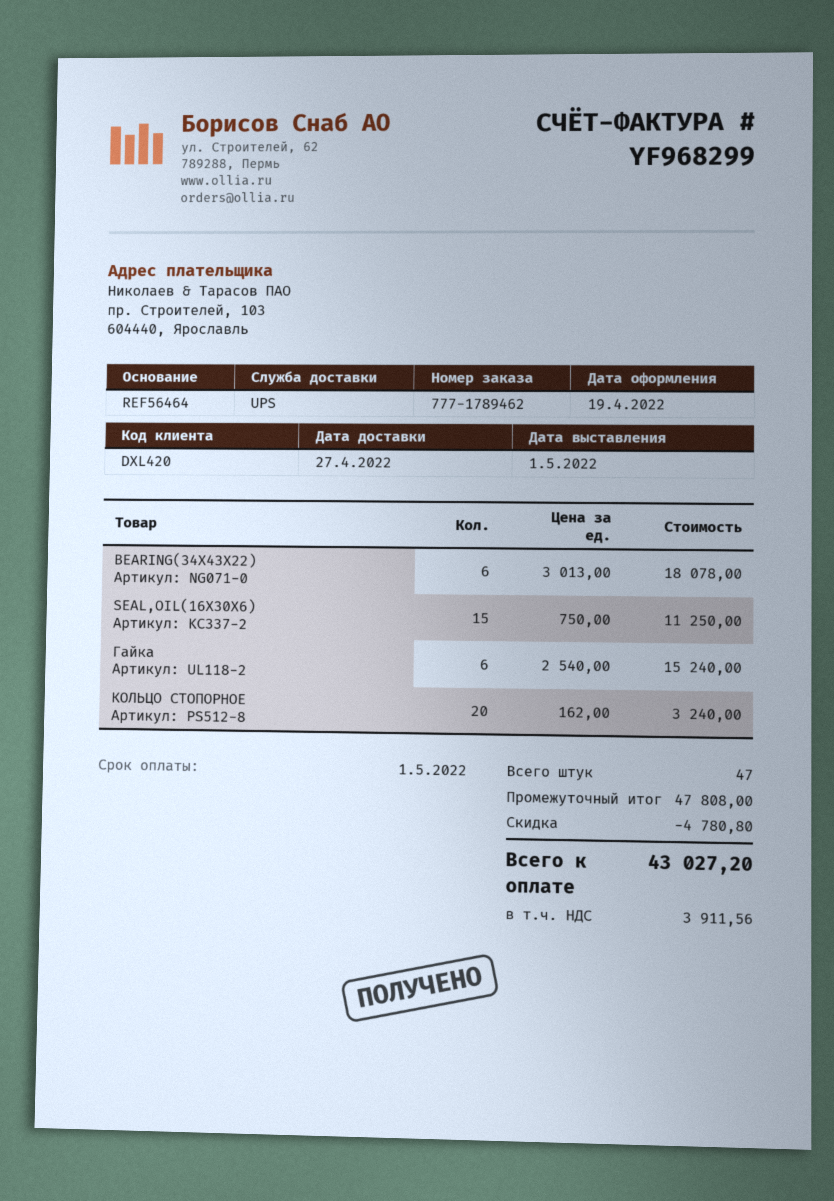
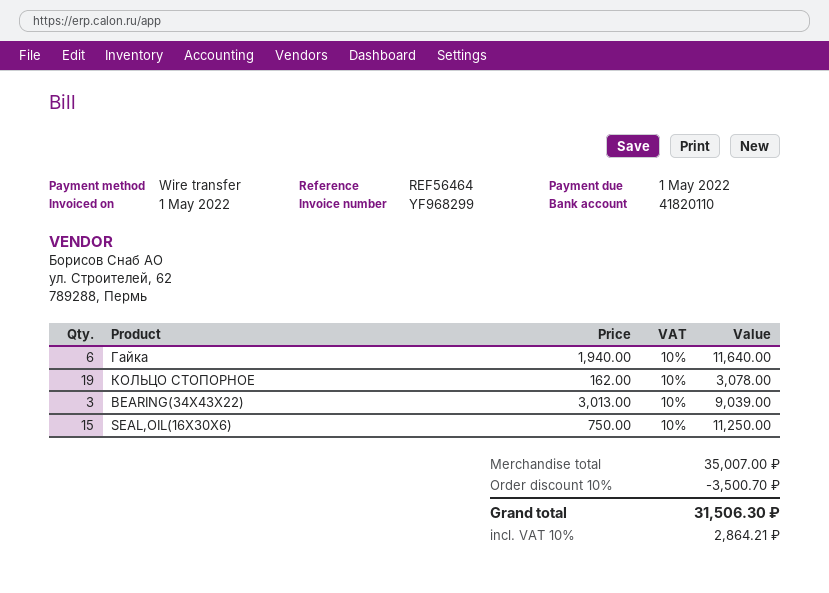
BEARING(34X43X22): 6 x 3013.00 = 18078.00 -> 3 x 3013.00 = 9039.00
Гайка: 6 x 2540.00 = 15240.00 -> 6 x 1940.00 = 11640.00
КОЛЬЦО СТОПОРНОЕ: 20 x 162.00 = 3240.00 -> 19 x 162.00 = 3078.00
subtotal: 47808.00 -> 35007.00
discount: 4780.80 -> 3500.70
tax: 3911.56 -> 2864.21
total: 43027.20 -> 31506.30

